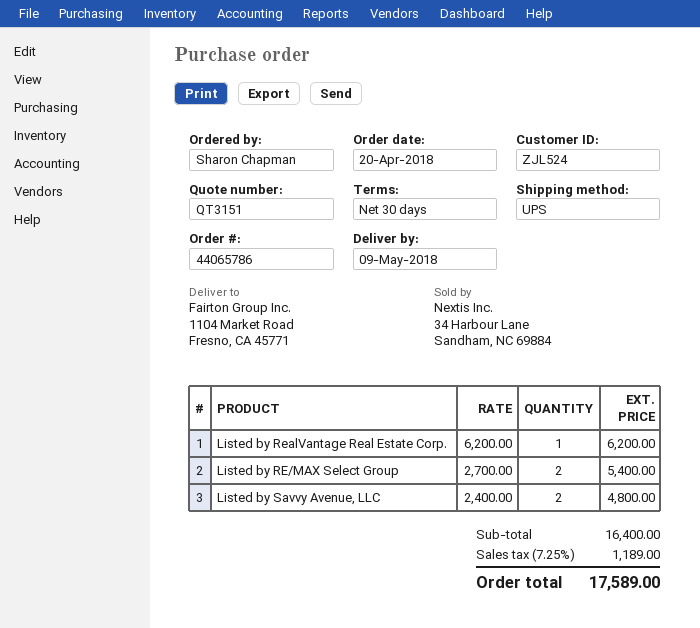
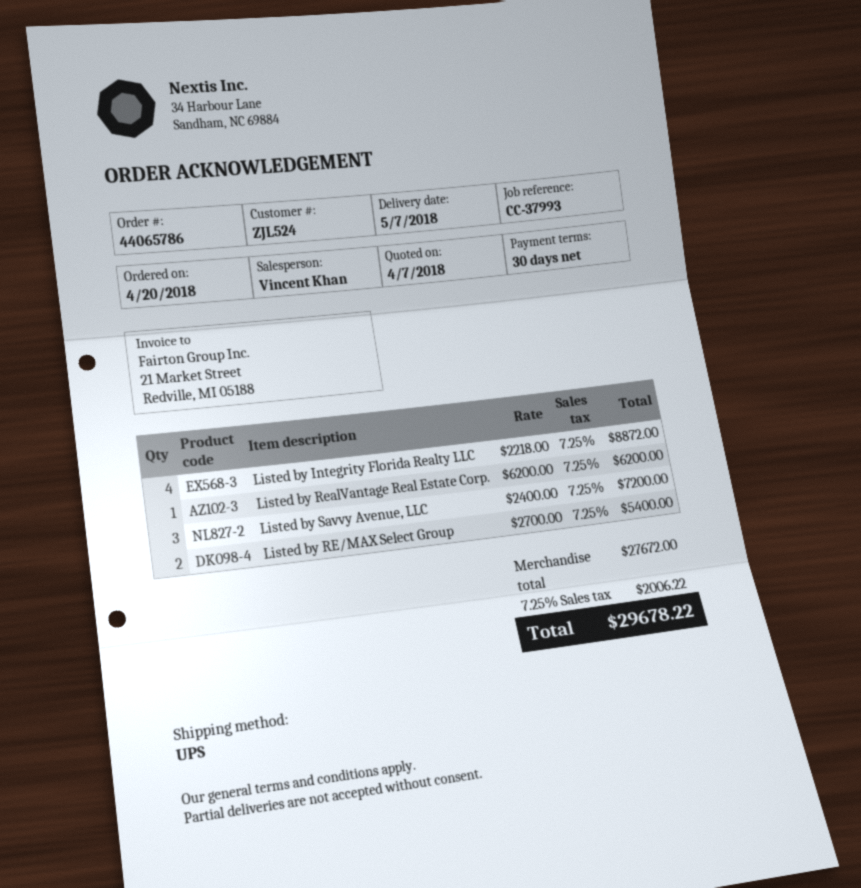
delivery date: 2018-05-09 -> 2018-05-07
Listed by Savvy Avenue, LLC: 2 x 2400.00 = 4800.00 -> 3 x 2400.00 = 7200.00
Listed by Integrity Florida Realty LLC: none -> 4 x 2218.00 = 8872.00
subtotal: 16400.00 -> 27672.00
tax: 7.25% = 1189.00 -> 7.25% = 2006.22
total: 17589.00 -> 29678.22

